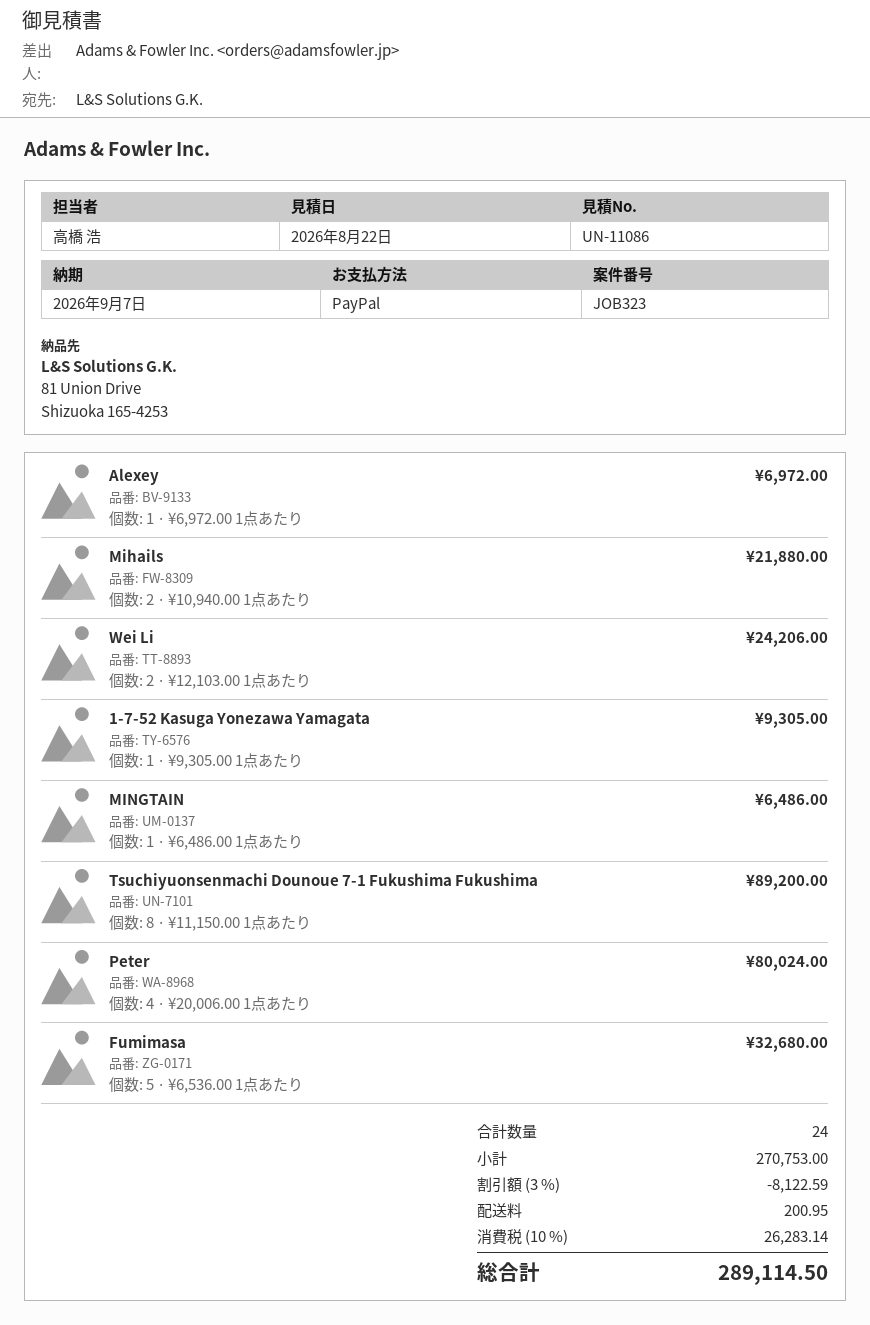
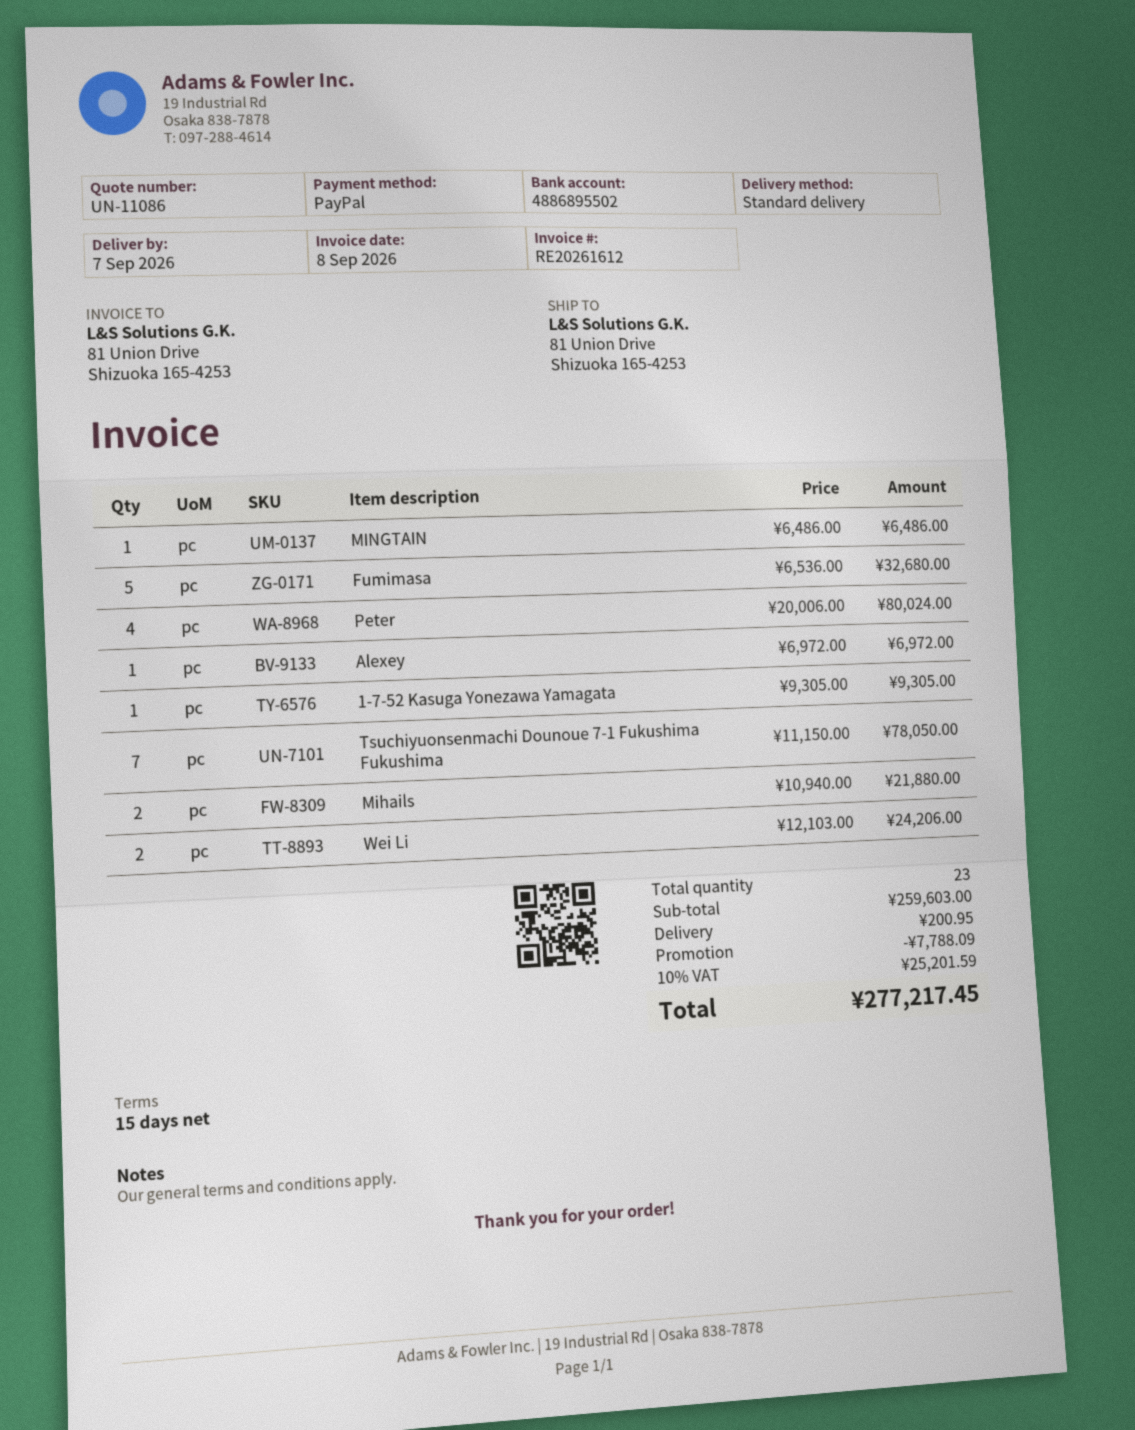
Tsuchiyuonsenmachi Dounoue 7-1 Fukushima Fukushima: 8 x 11150.00 = 89200.00 -> 7 x 11150.00 = 78050.00
total quantity: 24 -> 23
subtotal: 270753.00 -> 259603.00
discount: 8122.59 -> 7788.09
tax: 10% = 26283.14 -> 10% = 25201.59
total: 289114.50 -> 277217.45

